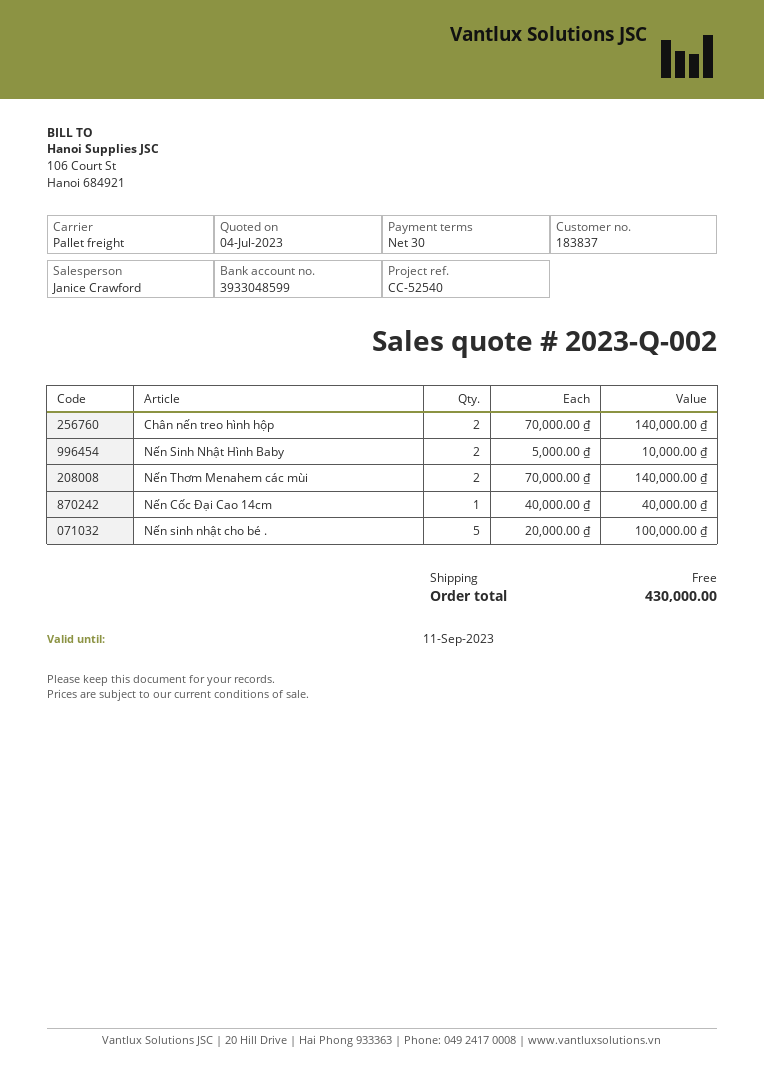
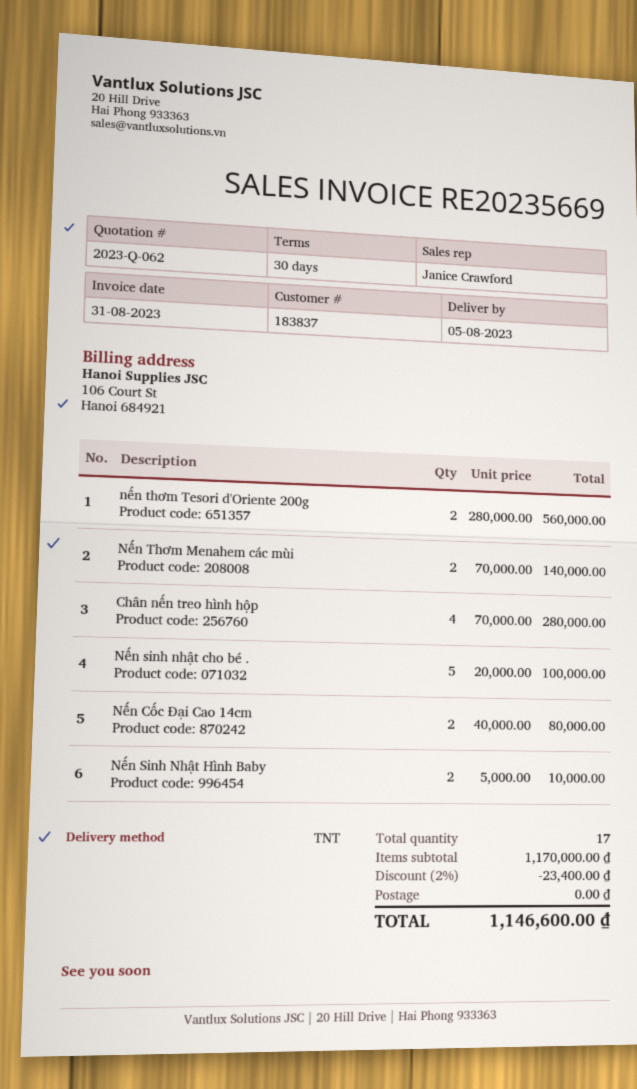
quote number: 2023-Q-002 -> 2023-Q-062
shipping method: pallet freight -> TNT
Chân nến treo hình hộp: 2 x 70000.00 = 140000.00 -> 4 x 70000.00 = 280000.00
Nến Cốc Đại Cao 14cm: 1 x 40000.00 = 40000.00 -> 2 x 40000.00 = 80000.00
nến thơm Tesori d'Oriente 200g: none -> 2 x 280000.00 = 560000.00
discount: none -> 2% = 23400.00
total: 430000.00 -> 1146600.00

